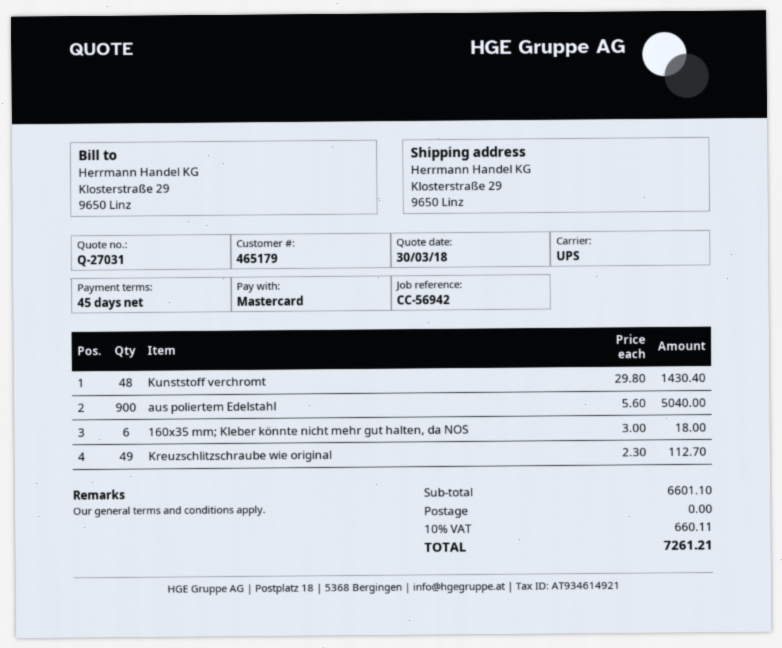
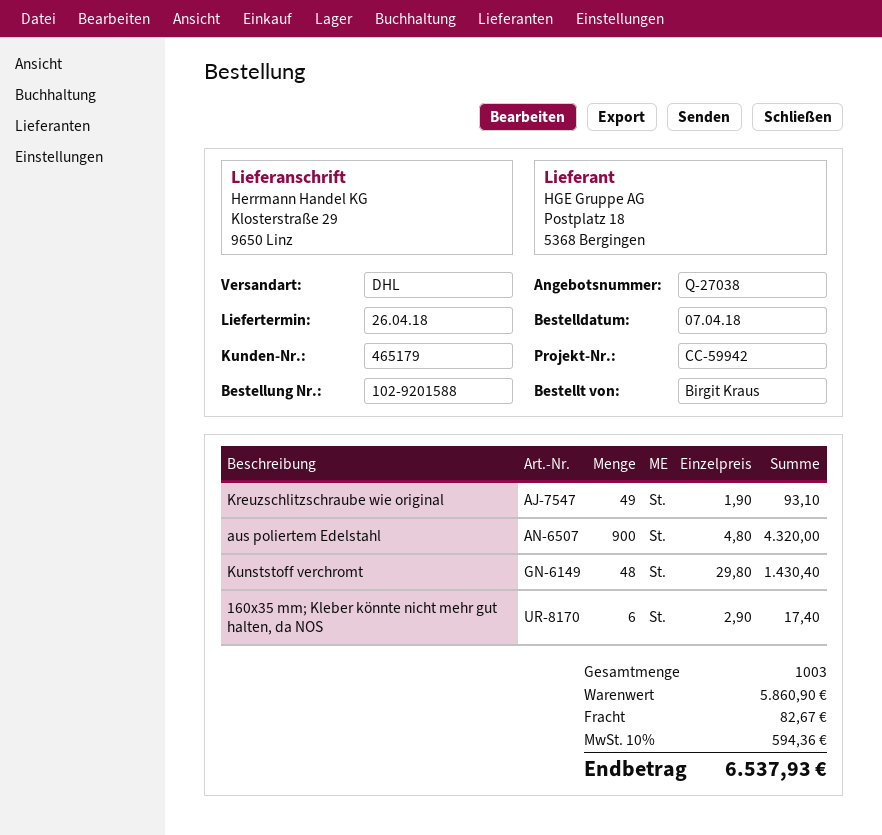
quote number: Q-27031 -> Q-27038
reference: CC-56942 -> CC-59942
shipping method: UPS -> DHL
aus poliertem Edelstahl: 900 x 5.60 = 5040.00 -> 900 x 4.80 = 4320.00
160x35 mm; Kleber könnte nicht mehr gut halten, da NOS: 6 x 3.00 = 18.00 -> 6 x 2.90 = 17.40
Kreuzschlitzschraube wie original: 49 x 2.30 = 112.70 -> 49 x 1.90 = 93.10
subtotal: 6601.10 -> 5860.90
shipping: 0.00 -> 82.67
tax: 10% = 660.11 -> 10% = 594.36
total: 7261.21 -> 6537.93

